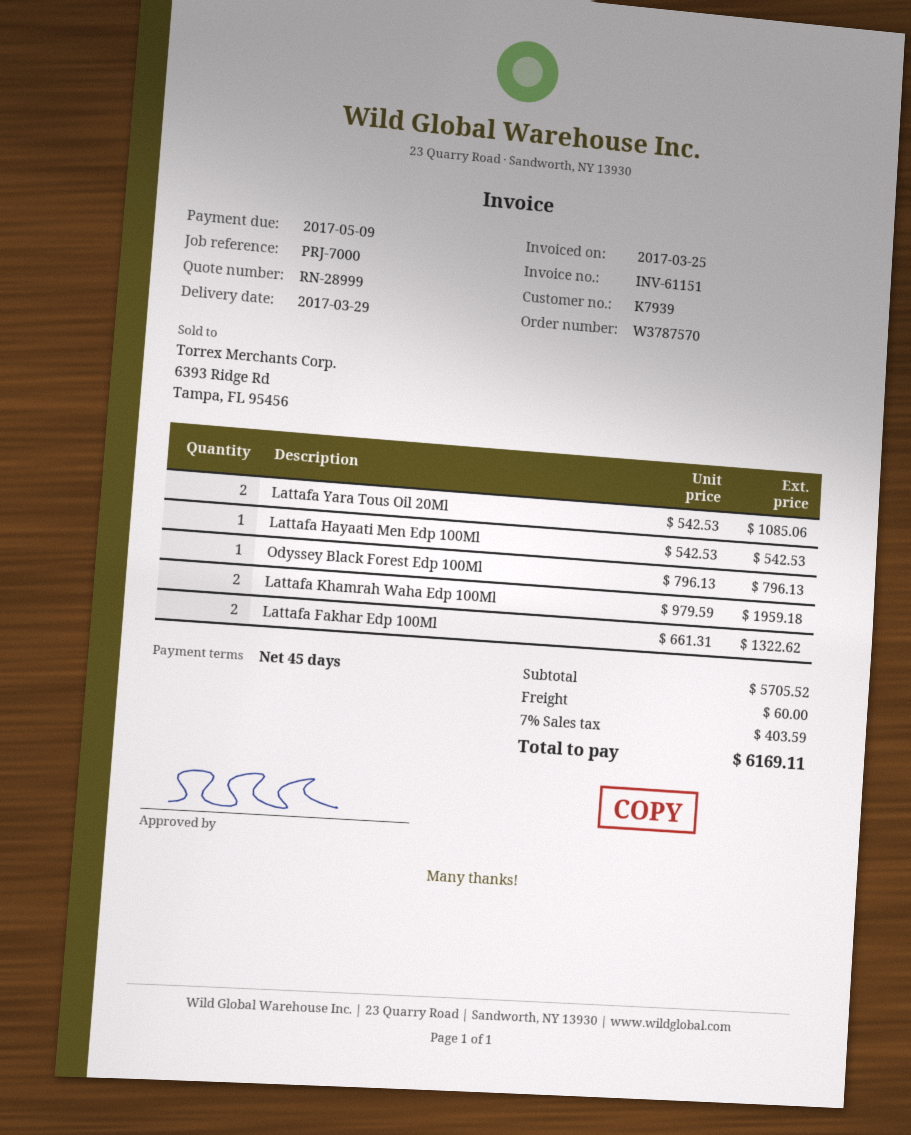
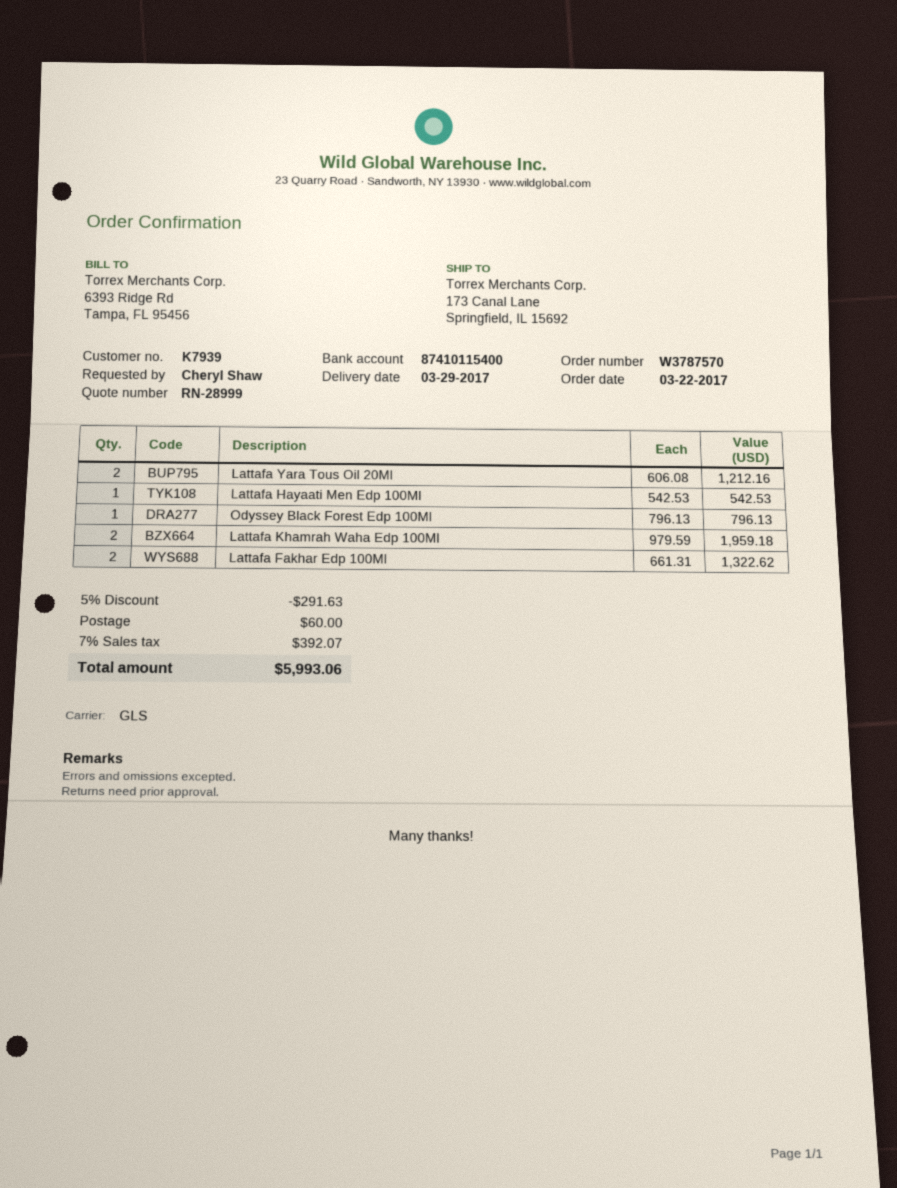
Lattafa Yara Tous Oil 20Ml: 2 x 542.53 = 1085.06 -> 2 x 606.08 = 1212.16
discount: none -> 5% = 291.63
tax: 7% = 403.59 -> 7% = 392.07
total: 6169.11 -> 5993.06

